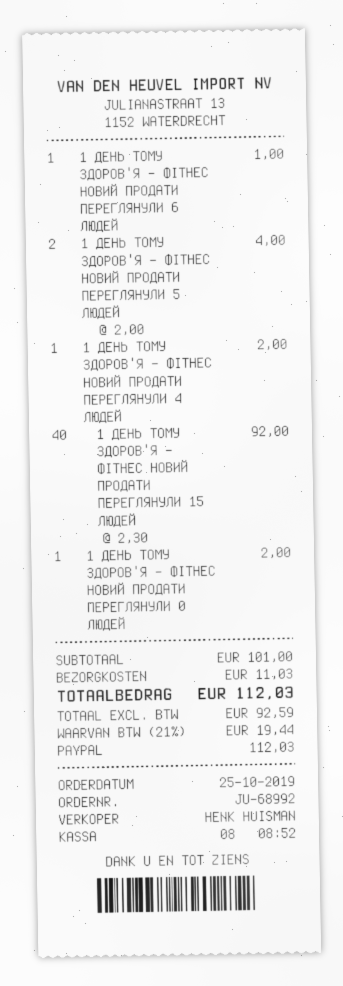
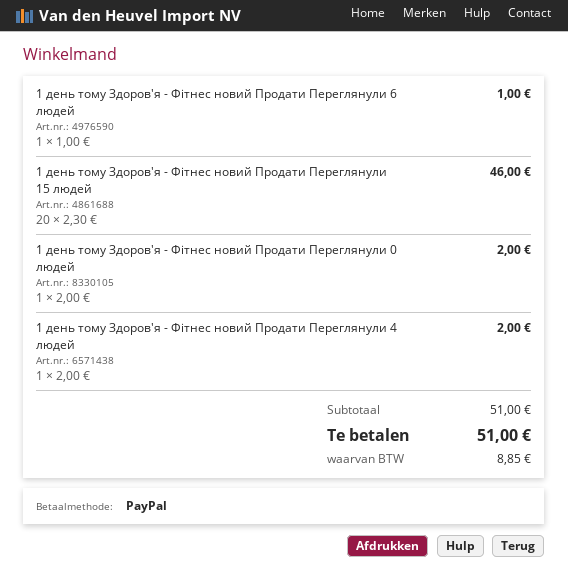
1 ДЕНЬ ТОМУ ЗДОРОВ'Я - ФІТНЕС НОВИЙ ПРОДАТИ ПЕРЕГЛЯНУЛИ 5 ЛЮДЕЙ: 2 x 2.00 = 4.00 -> none
1 ДЕНЬ ТОМУ ЗДОРОВ'Я - ФІТНЕС НОВИЙ ПРОДАТИ ПЕРЕГЛЯНУЛИ 15 ЛЮДЕЙ: 40 x 2.30 = 92.00 -> 20 x 2.30 = 46.00
subtotal: 101.00 -> 51.00
shipping: 11.03 -> none
tax: 19.44 -> 8.85
total: 112.03 -> 51.00

